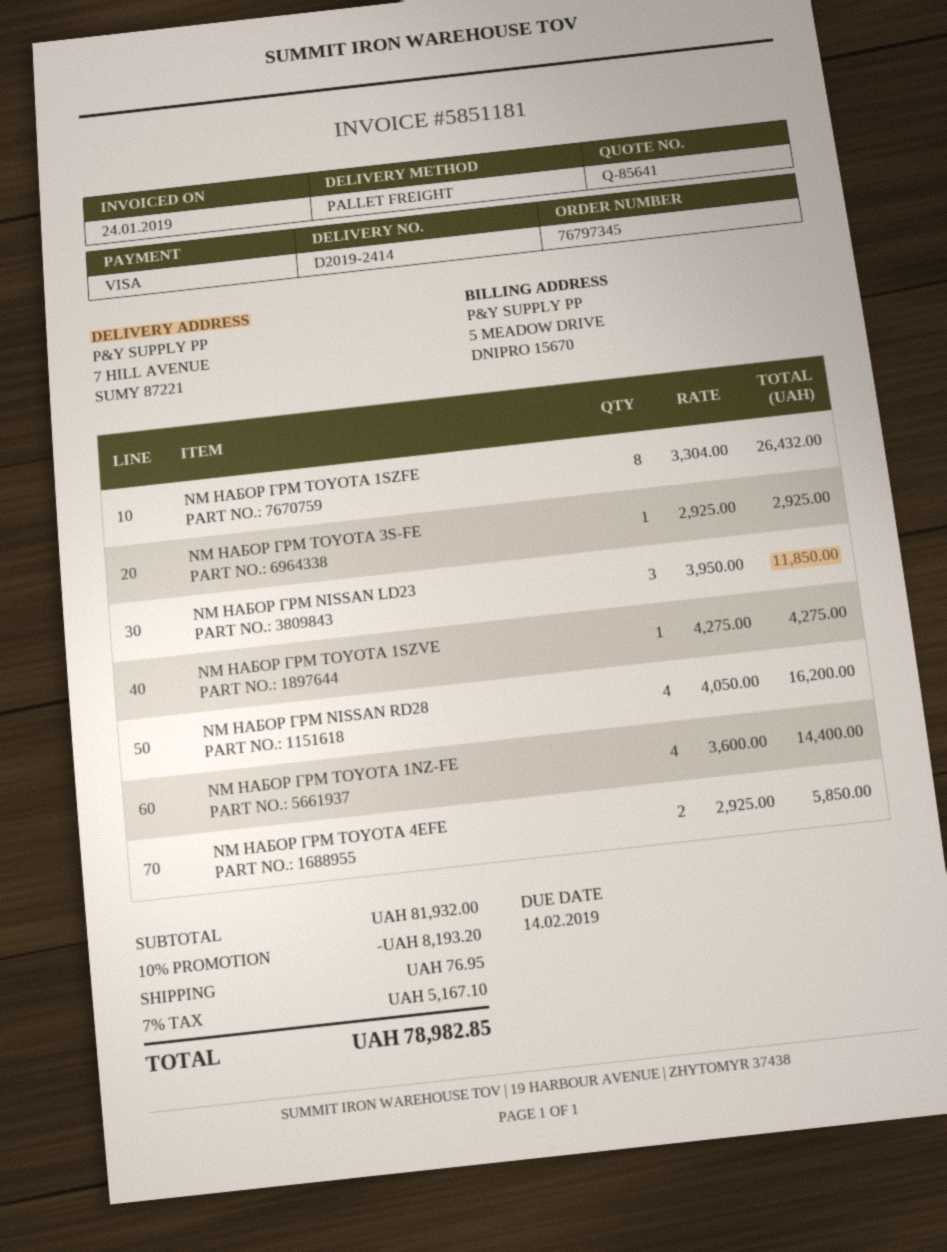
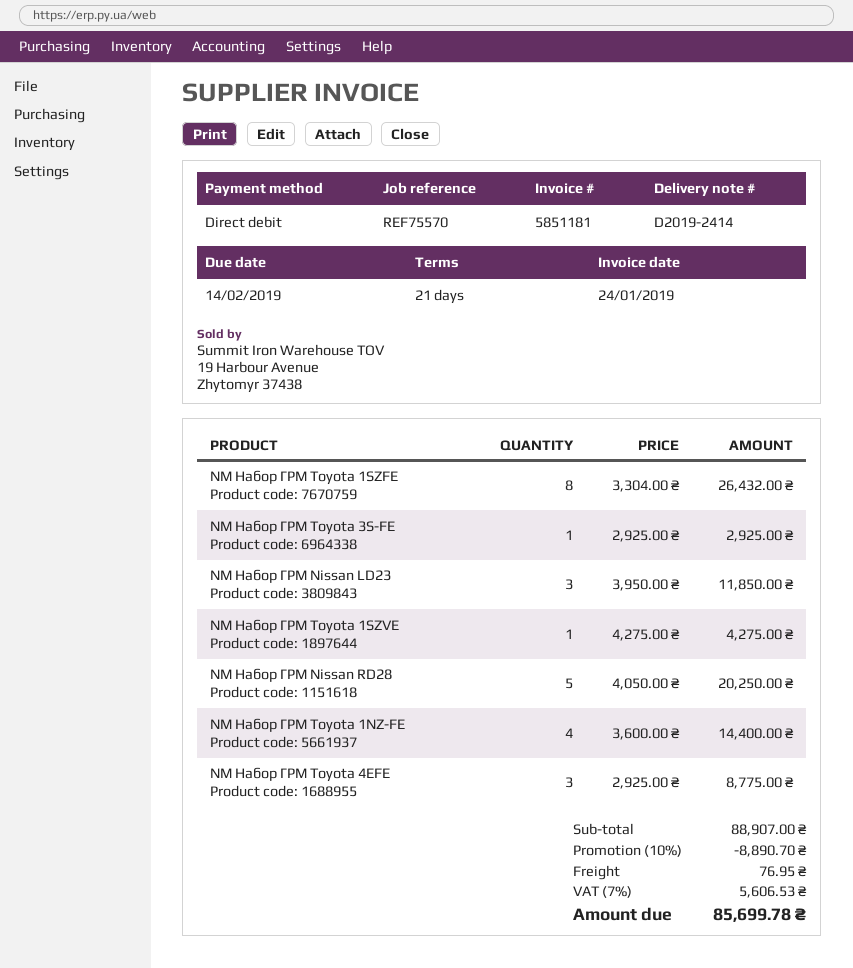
payment method: Visa -> direct debit
NM НАБОР ГРМ NISSAN RD28: 4 x 4050.00 = 16200.00 -> 5 x 4050.00 = 20250.00
NM НАБОР ГРМ TOYOTA 4EFE: 2 x 2925.00 = 5850.00 -> 3 x 2925.00 = 8775.00
subtotal: 81932.00 -> 88907.00
discount: 10% = 8193.20 -> 10% = 8890.70
tax: 7% = 5167.10 -> 7% = 5606.53
total: 78982.85 -> 85699.78

